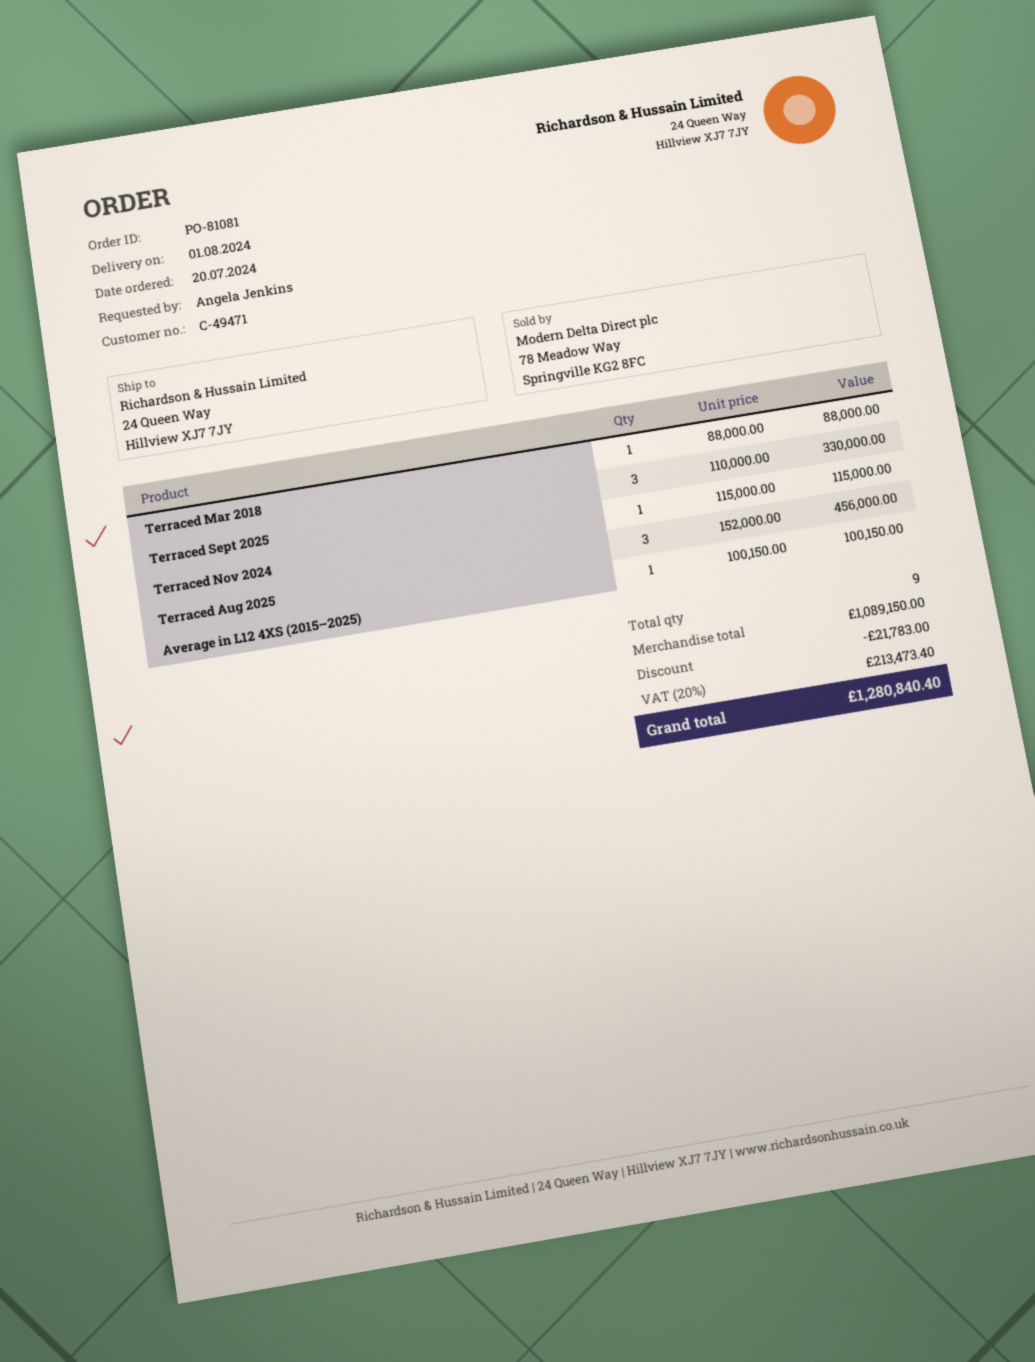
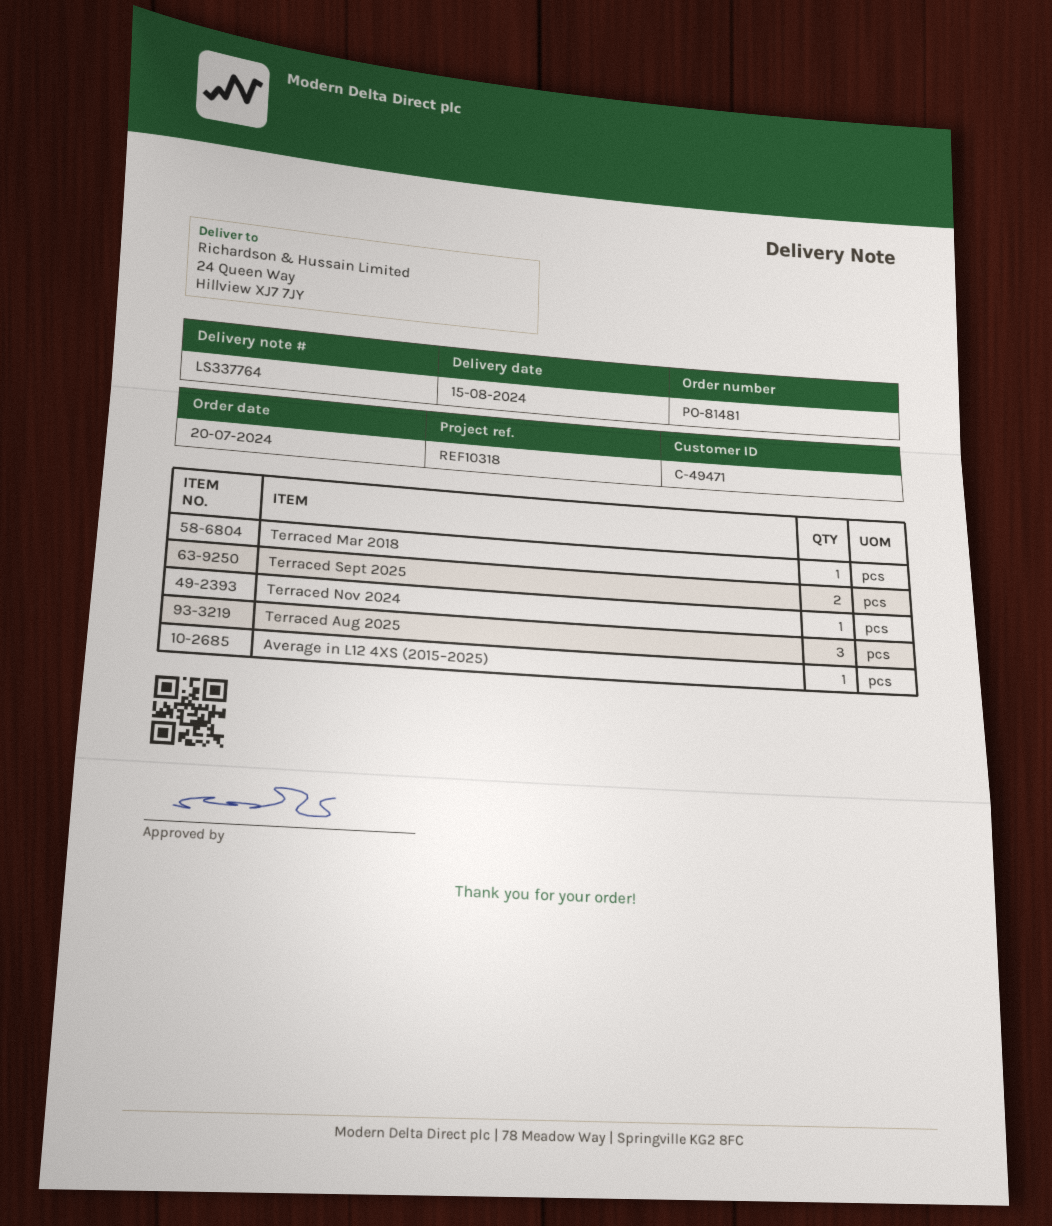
order number: PO-81081 -> PO-81481
delivery date: 2024-08-01 -> 2024-08-15
Terraced Sept 2025: 3 -> 2

